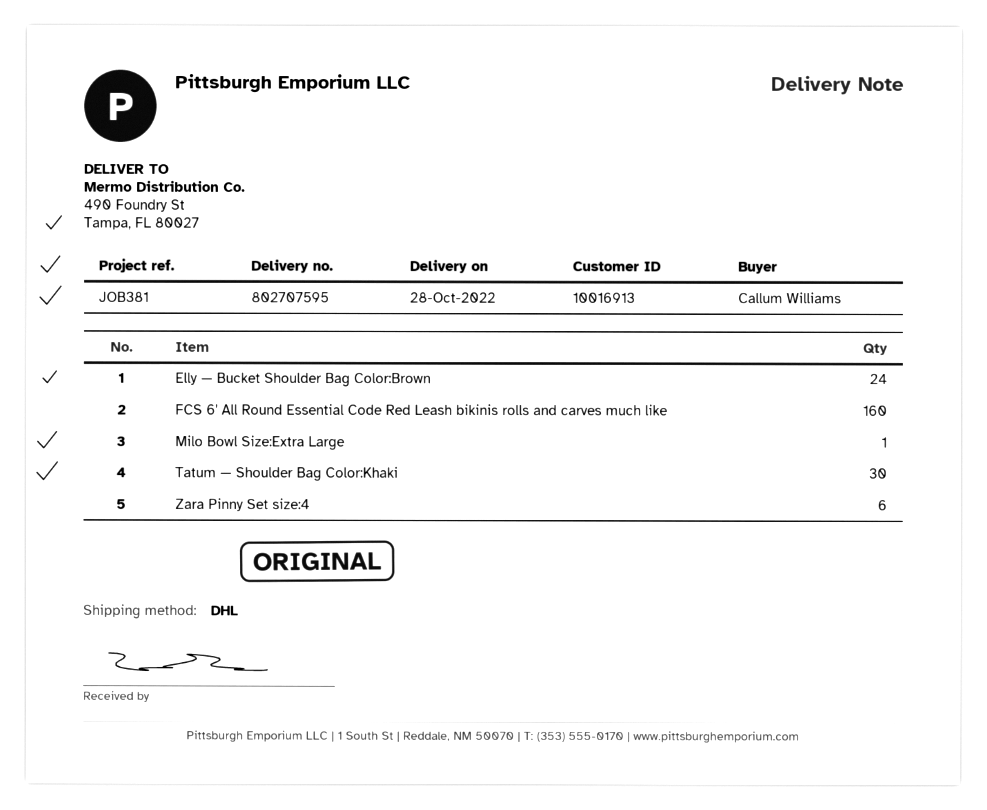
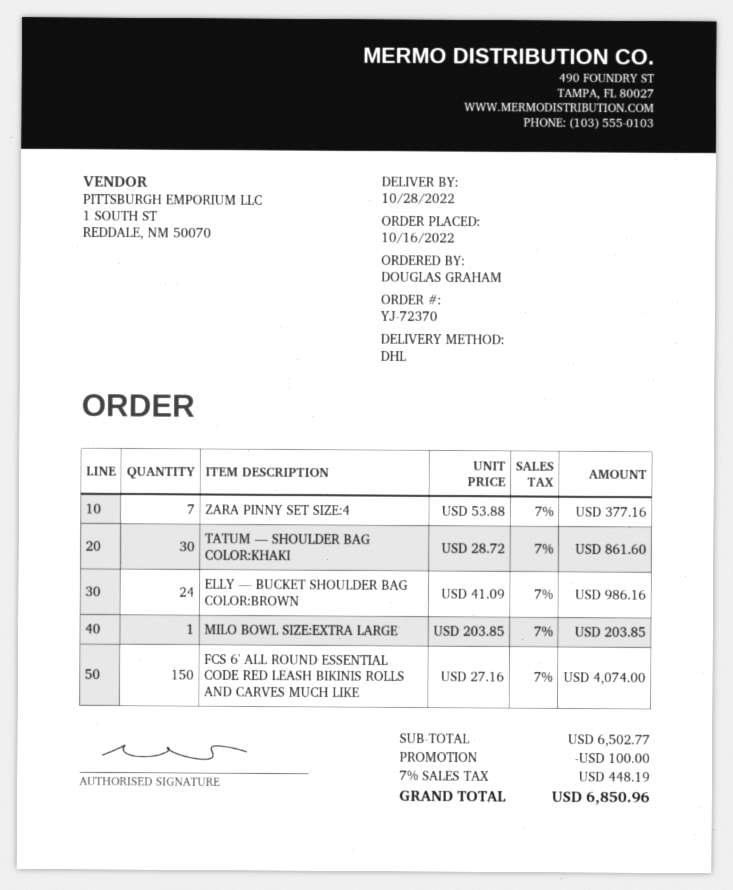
ordered by: Callum Williams -> DOUGLAS GRAHAM
FCS 6' All Round Essential Code Red Leash bikinis rolls and carves much like: 160 -> 150
Zara Pinny Set size:4: 6 -> 7

